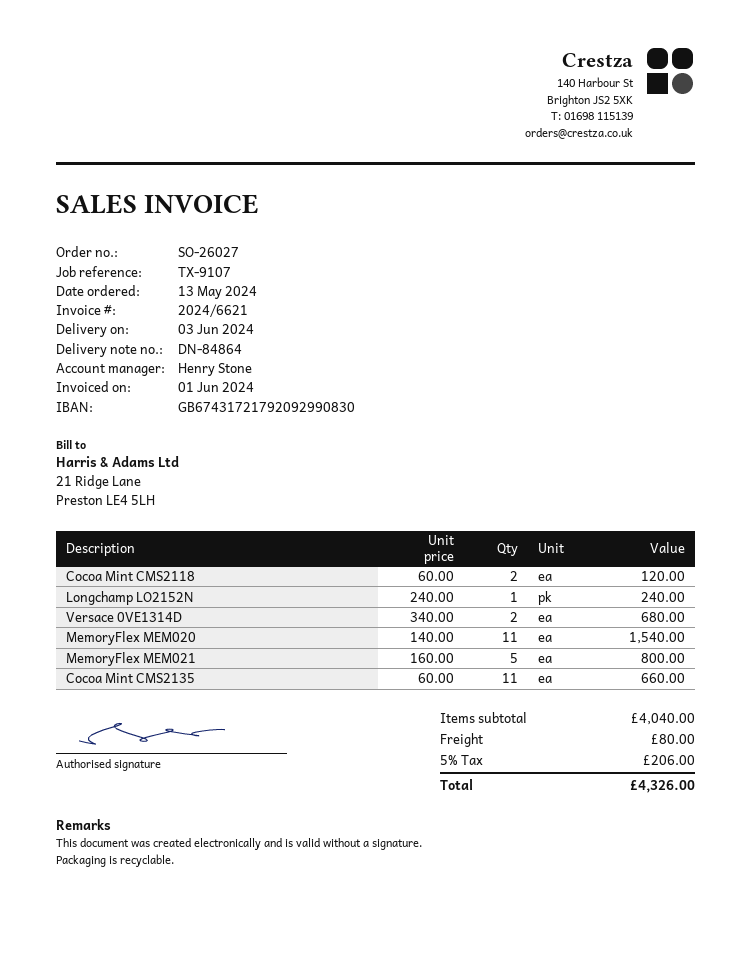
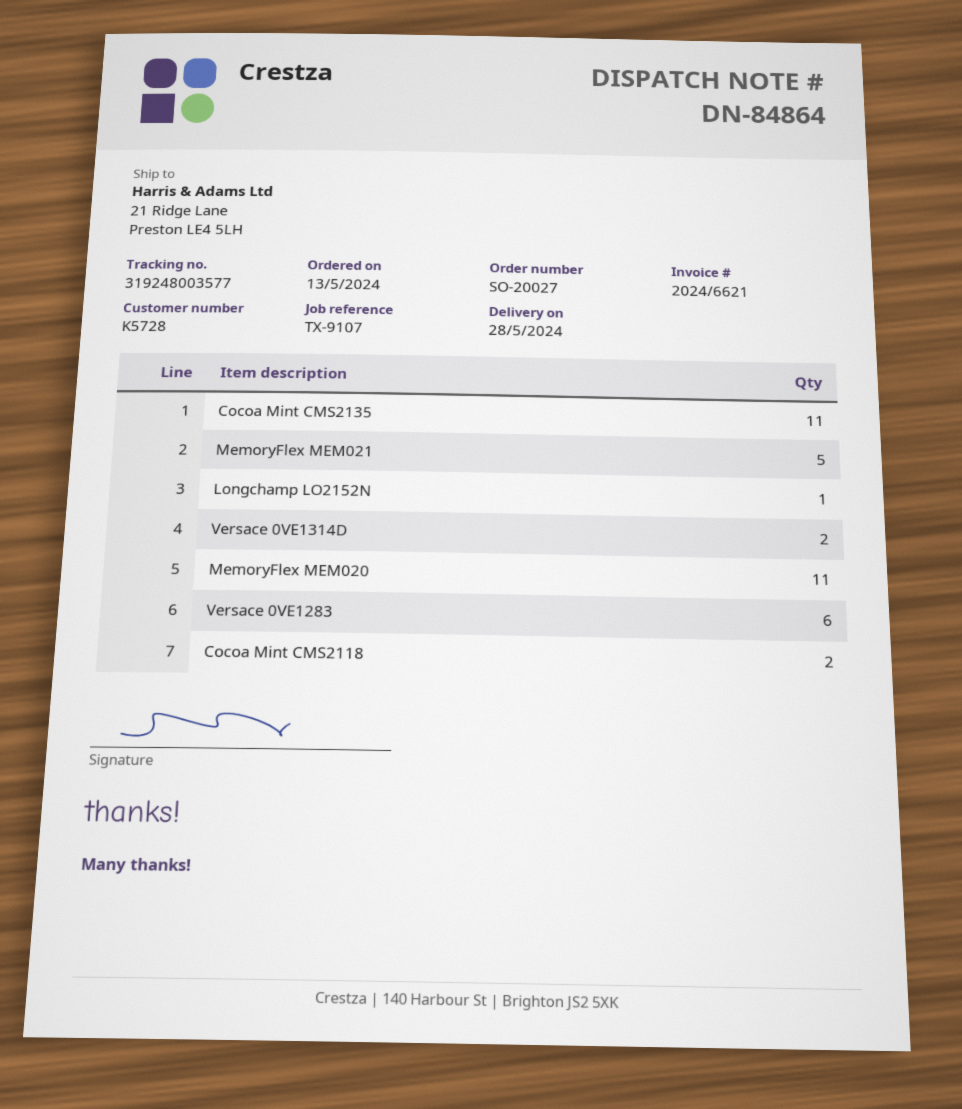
order number: SO-26027 -> SO-20027
delivery date: 2024-06-03 -> 2024-05-28
Versace 0VE1283: none -> 6

